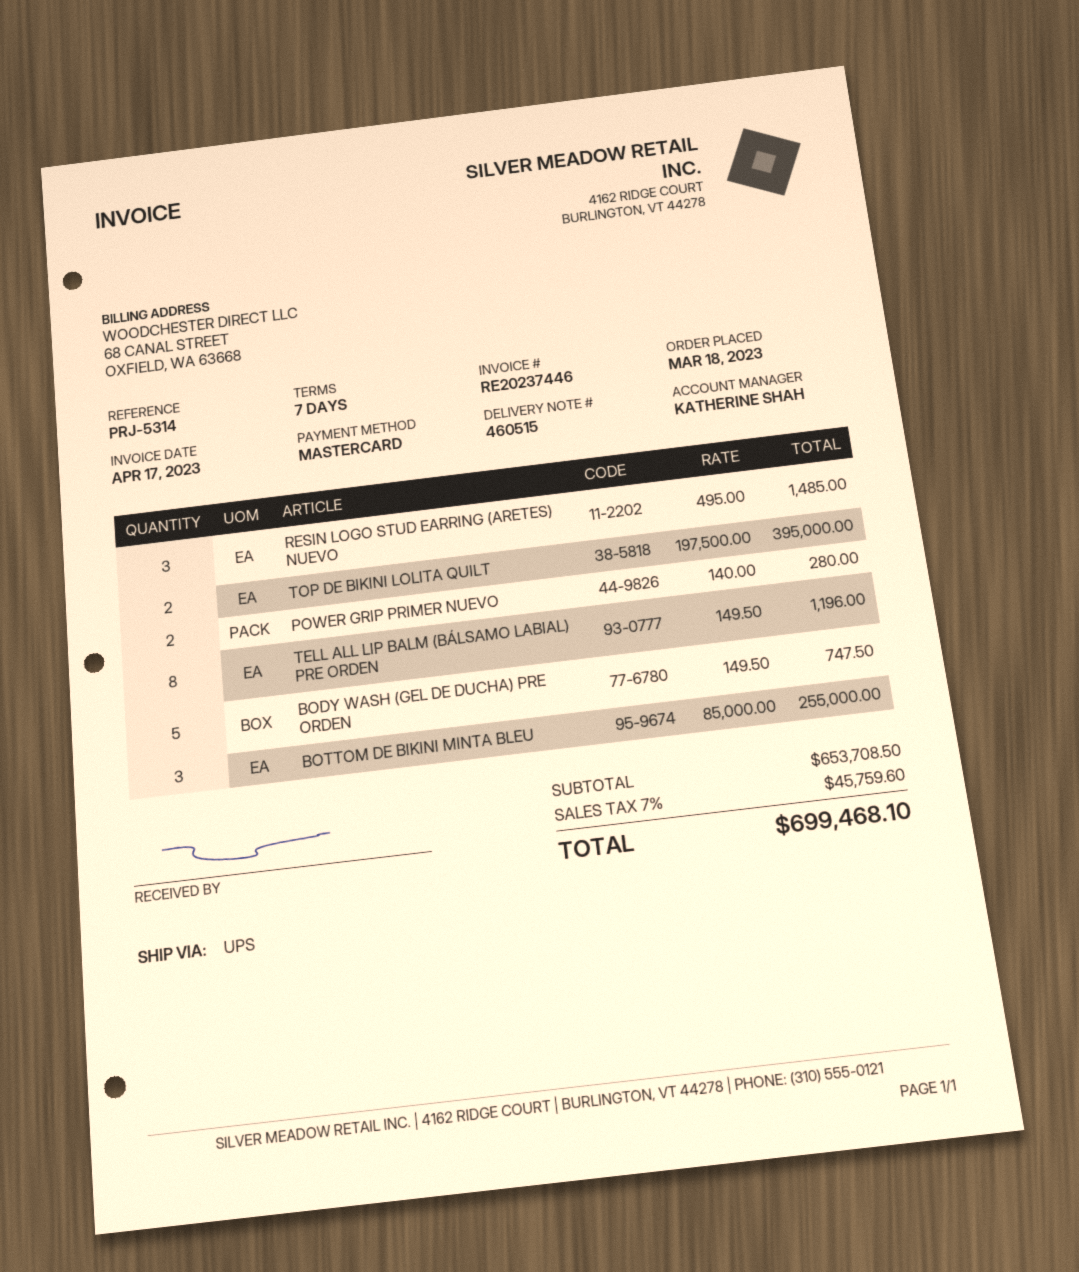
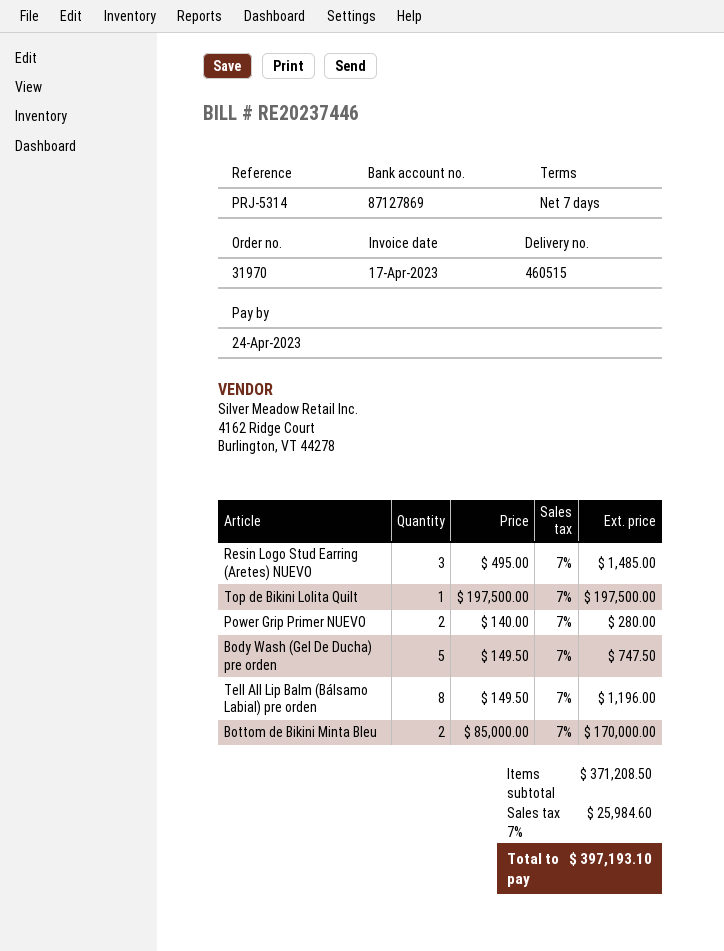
TOP DE BIKINI LOLITA QUILT: 2 x 197500.00 = 395000.00 -> 1 x 197500.00 = 197500.00
BOTTOM DE BIKINI MINTA BLEU: 3 x 85000.00 = 255000.00 -> 2 x 85000.00 = 170000.00
subtotal: 653708.50 -> 371208.50
tax: 7% = 45759.60 -> 7% = 25984.60
total: 699468.10 -> 397193.10

